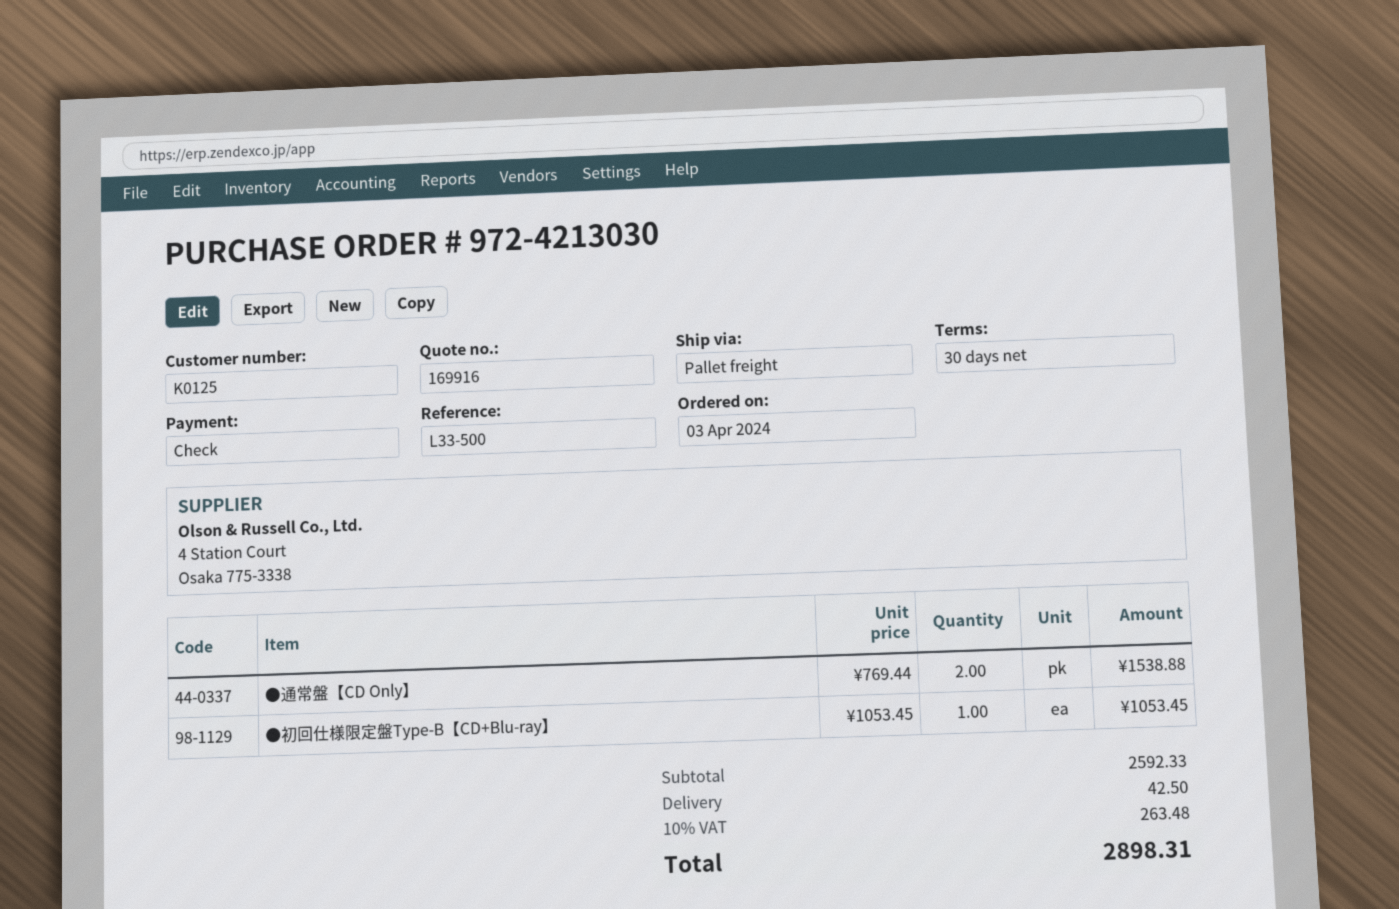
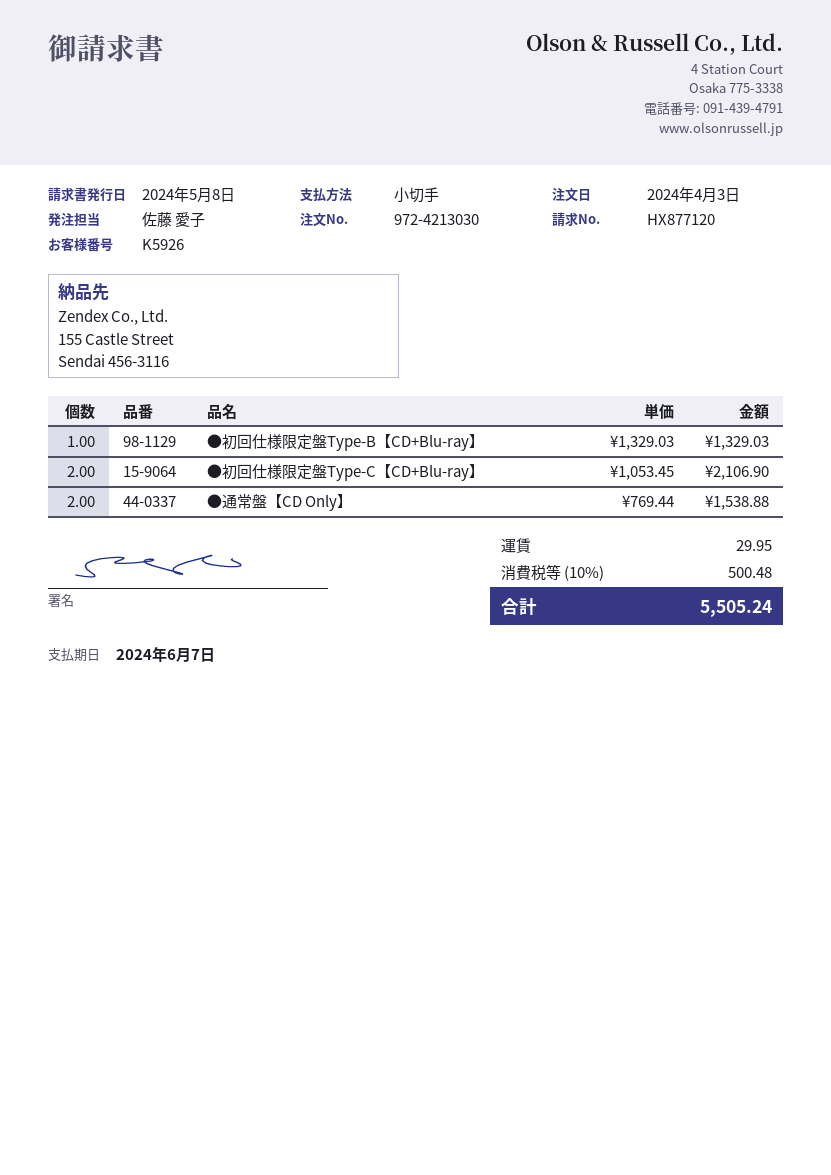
customer number: K0125 -> K5926
●初回仕様限定盤Type-B【CD+Blu-ray】: 1 x 1053.45 = 1053.45 -> 1 x 1329.03 = 1329.03
●初回仕様限定盤Type-C【CD+Blu-ray】: none -> 2 x 1053.45 = 2106.90
shipping: 42.50 -> 29.95
tax: 10% = 263.48 -> 10% = 500.48
total: 2898.31 -> 5505.24

